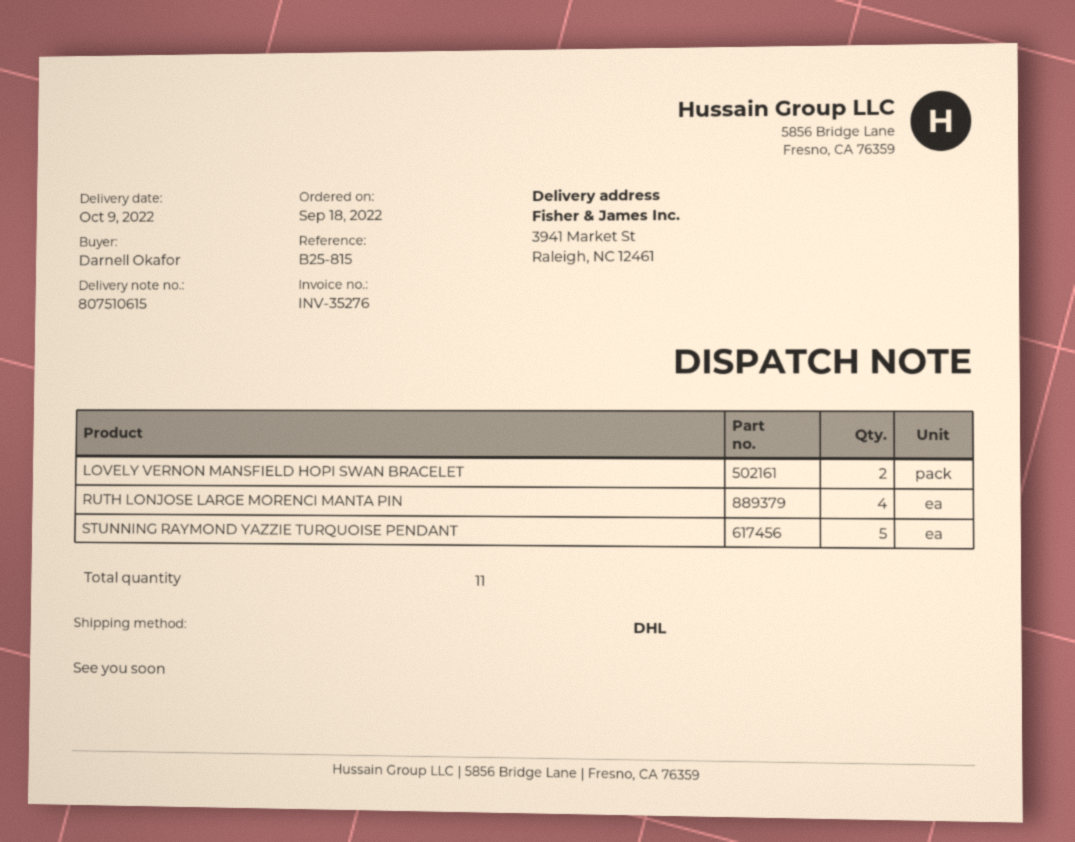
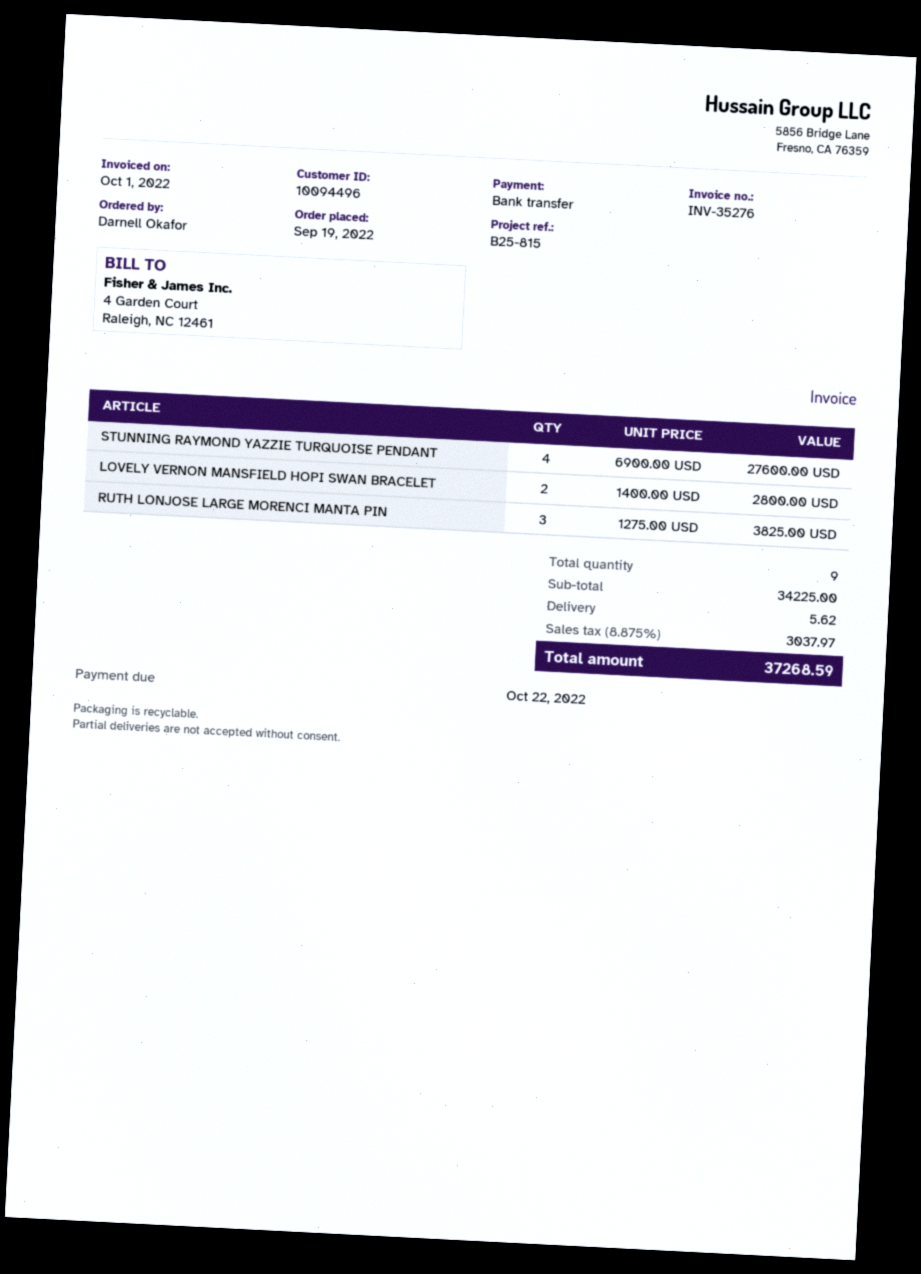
order date: 2022-09-18 -> 2022-09-19
RUTH LONJOSE LARGE MORENCI MANTA PIN: 4 -> 3
STUNNING RAYMOND YAZZIE TURQUOISE PENDANT: 5 -> 4
total quantity: 11 -> 9

